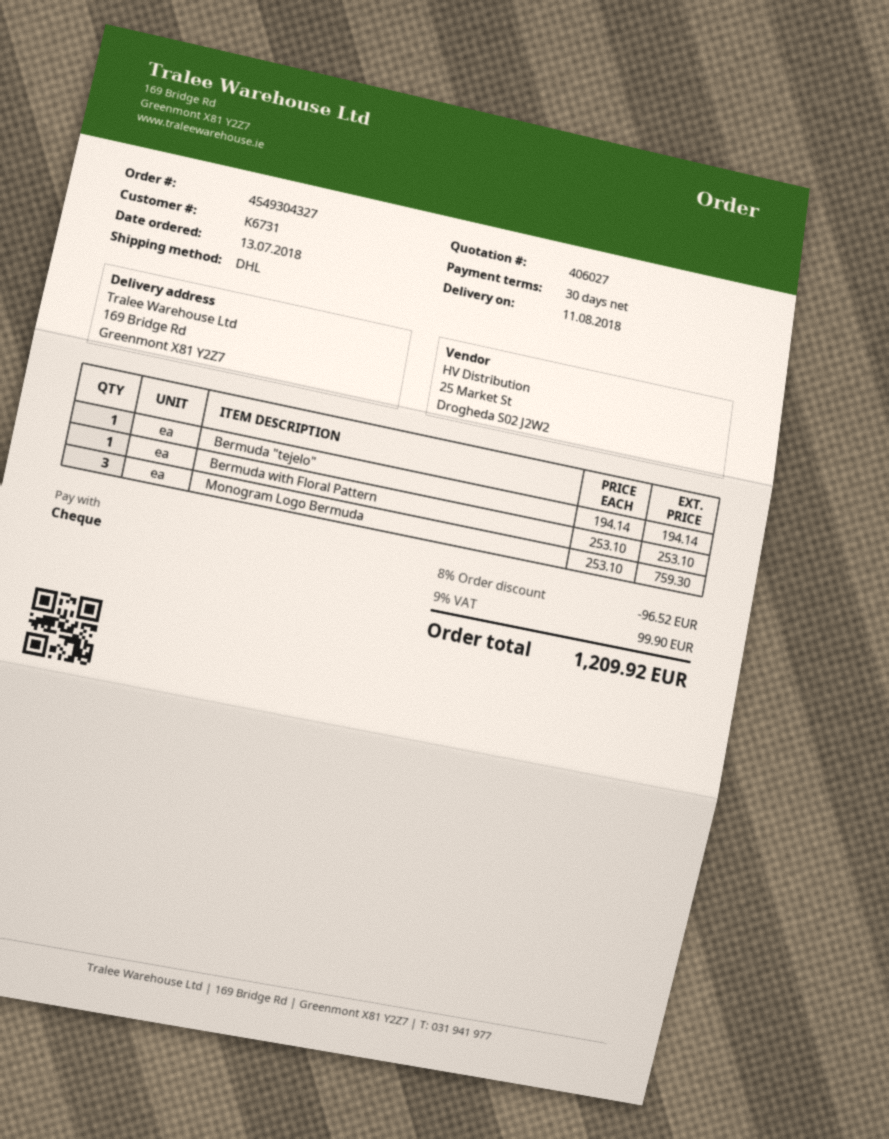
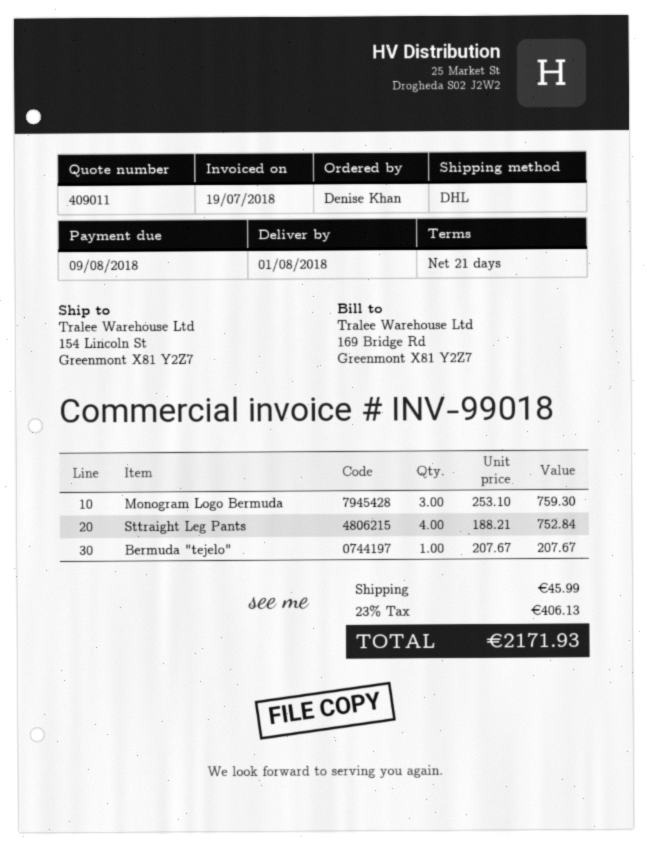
quote number: 406027 -> 409011
delivery date: 2018-08-11 -> 2018-08-01
payment terms: 30 days -> 21 days
ship to: 169 Bridge Rd, Greenmont X81 Y2Z7 -> 154 Lincoln St, Greenmont X81 Y2Z7
Bermuda "tejelo": 1 x 194.14 = 194.14 -> 1 x 207.67 = 207.67
Bermuda with Floral Pattern: 1 x 253.10 = 253.10 -> none
Sttraight Leg Pants: none -> 4 x 188.21 = 752.84
discount: 8% = 96.52 -> none
shipping: none -> 45.99
tax: 9% = 99.90 -> 23% = 406.13
total: 1209.92 -> 2171.93

